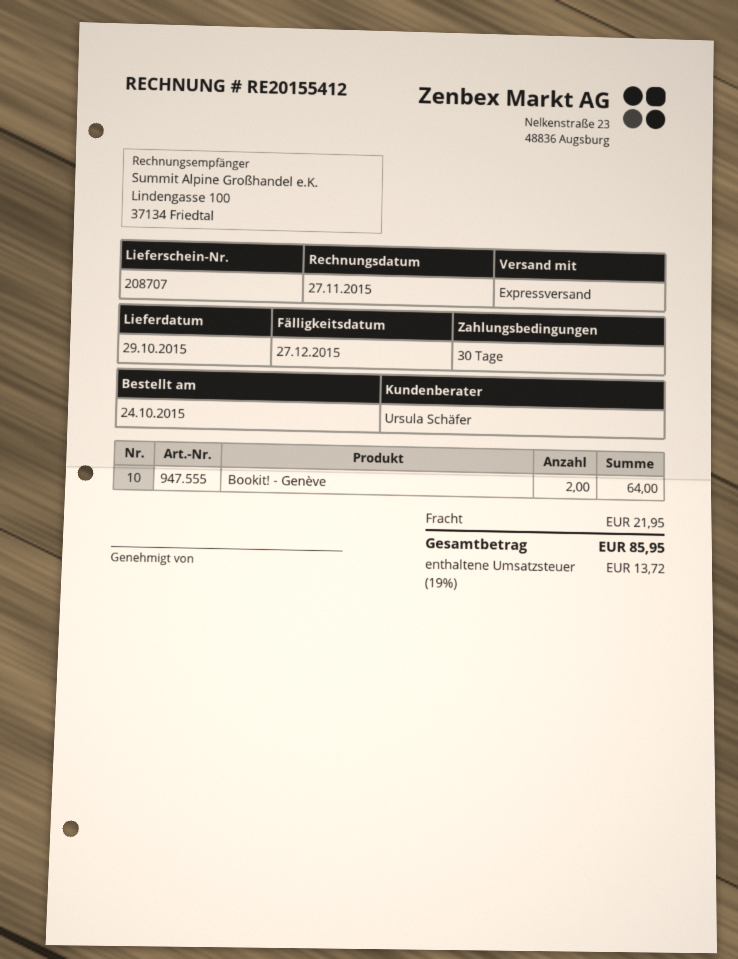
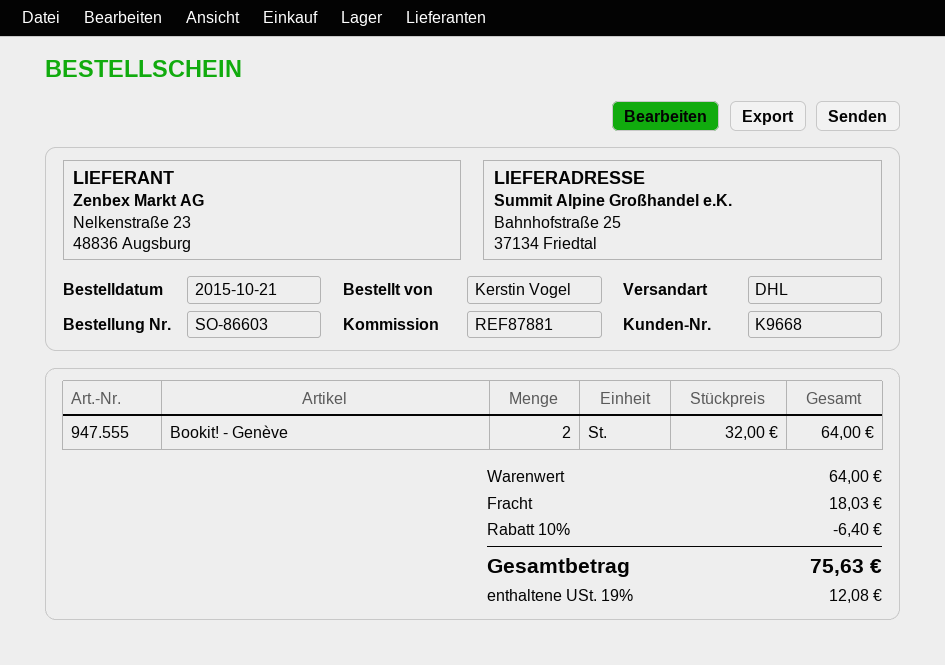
order date: 2015-10-24 -> 2015-10-21
shipping method: express -> DHL
discount: none -> 10% = 6.40
shipping: 21.95 -> 18.03
tax: 19% = 13.72 -> 19% = 12.08
total: 85.95 -> 75.63

